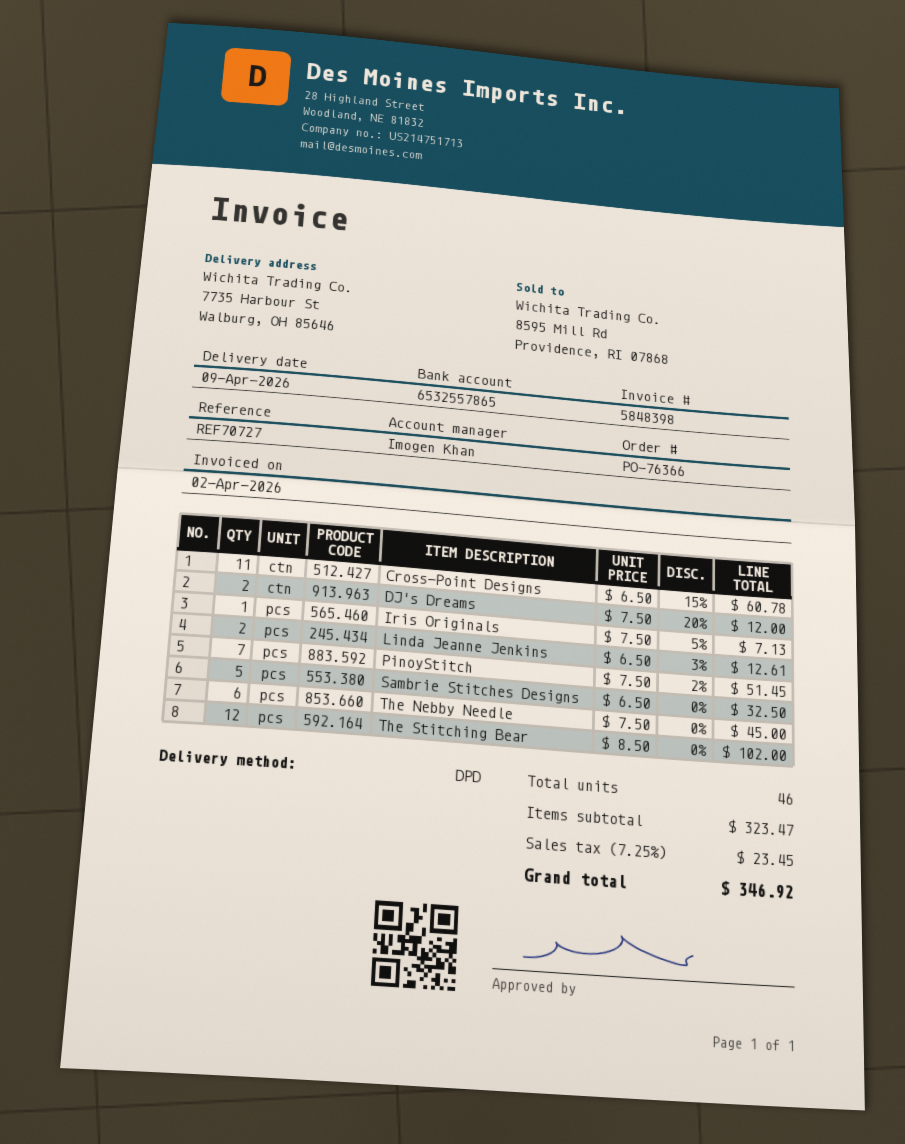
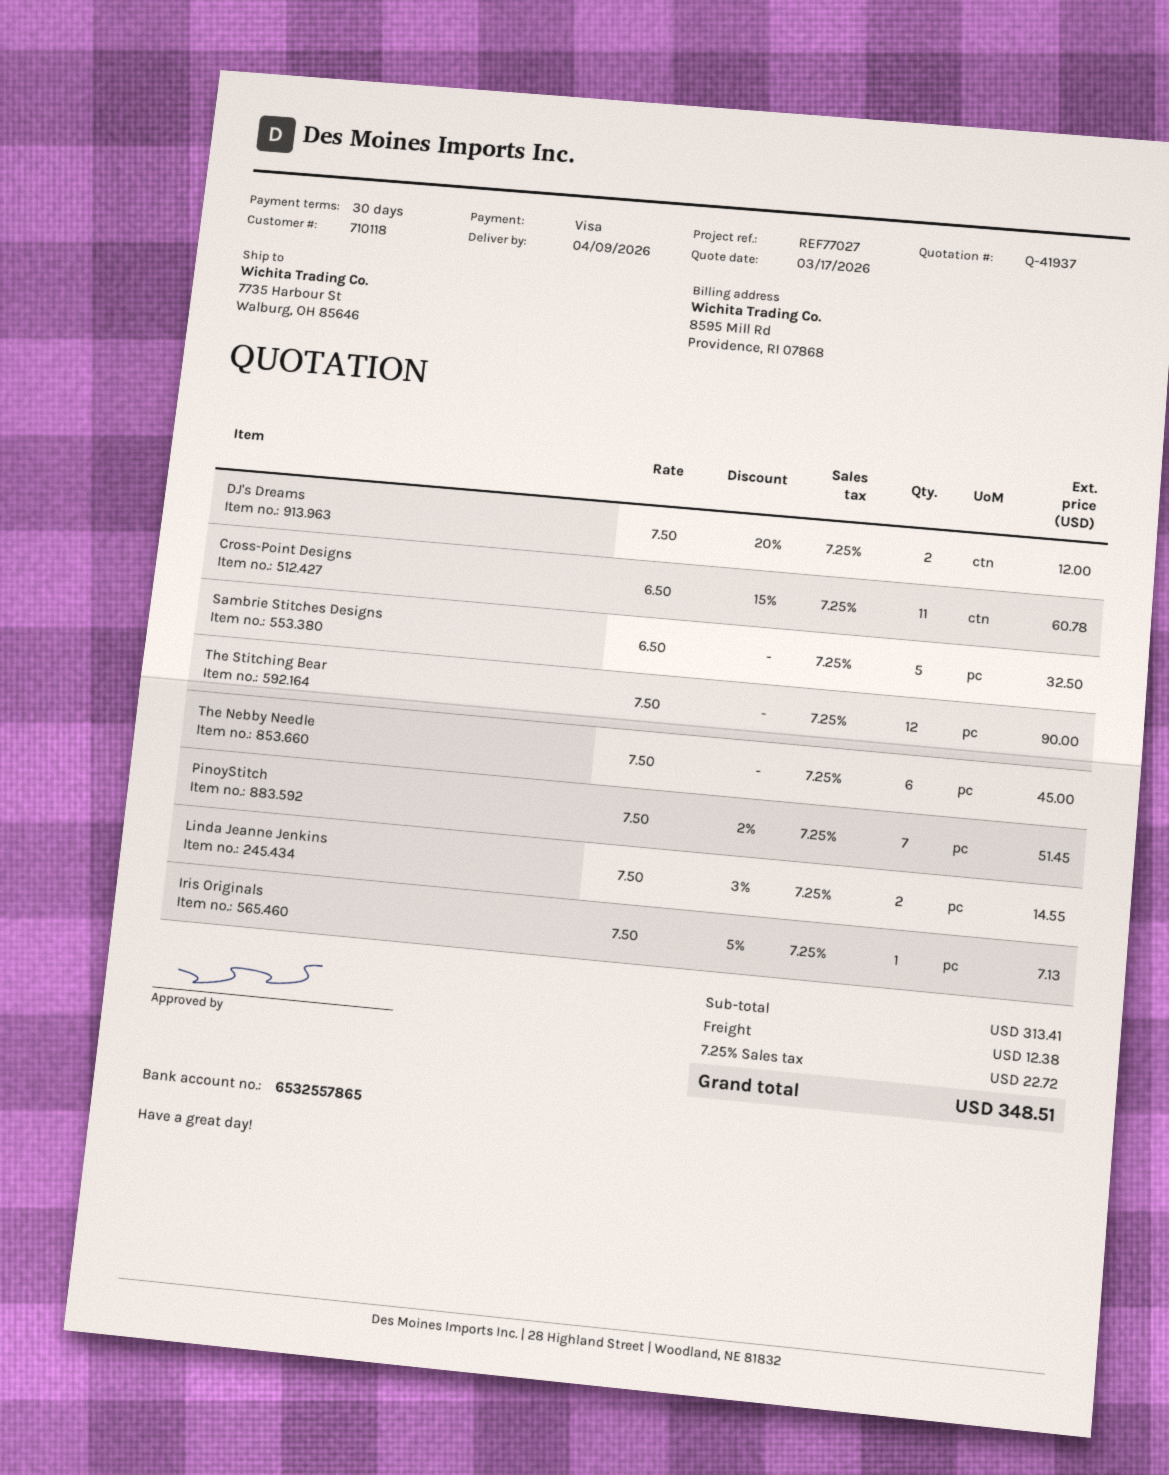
reference: REF70727 -> REF77027
Linda Jeanne Jenkins: 2 x 6.50 - 3% = 12.61 -> 2 x 7.50 - 3% = 14.55
The Stitching Bear: 12 x 8.50 = 102.00 -> 12 x 7.50 = 90.00
subtotal: 323.47 -> 313.41
shipping: none -> 12.38
tax: 7.25% = 23.45 -> 7.25% = 22.72
total: 346.92 -> 348.51

